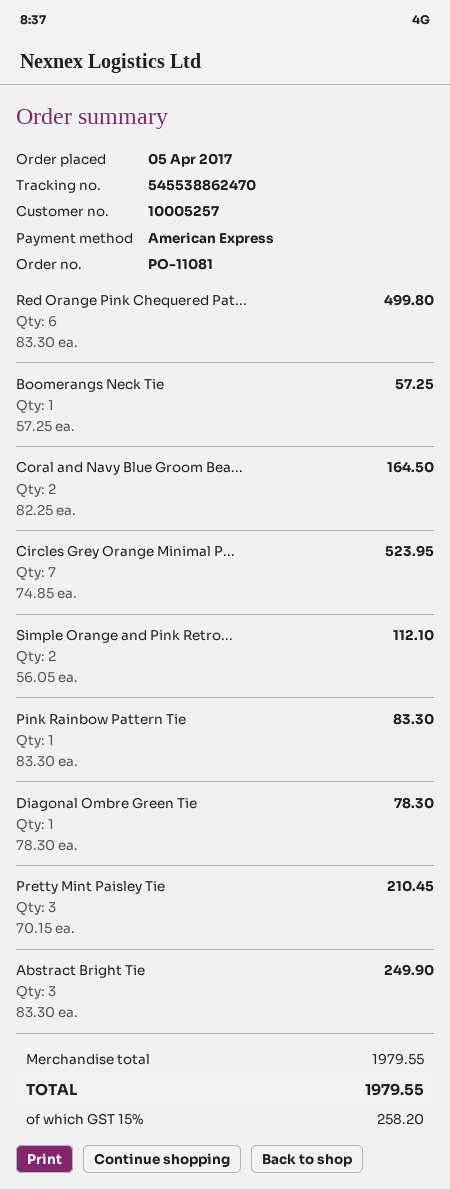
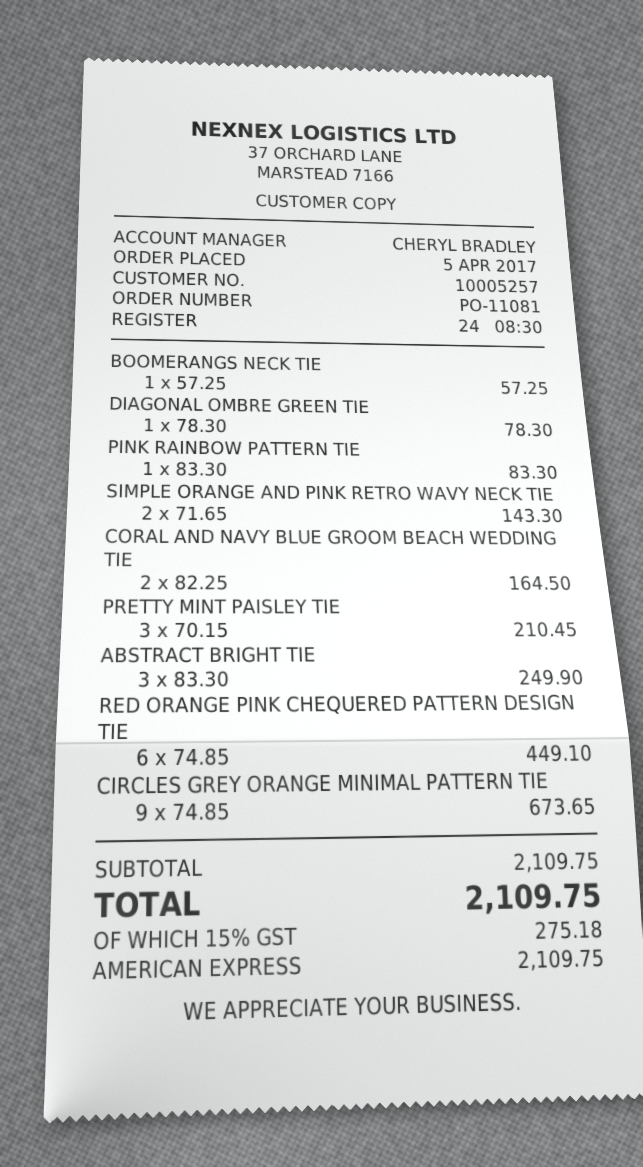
Red Orange Pink Chequered Pat...: 6 x 83.30 = 499.80 -> 6 x 74.85 = 449.10
Circles Grey Orange Minimal P...: 7 x 74.85 = 523.95 -> 9 x 74.85 = 673.65
Simple Orange and Pink Retro...: 2 x 56.05 = 112.10 -> 2 x 71.65 = 143.30
subtotal: 1979.55 -> 2109.75
tax: 15% = 258.20 -> 15% = 275.18
total: 1979.55 -> 2109.75

